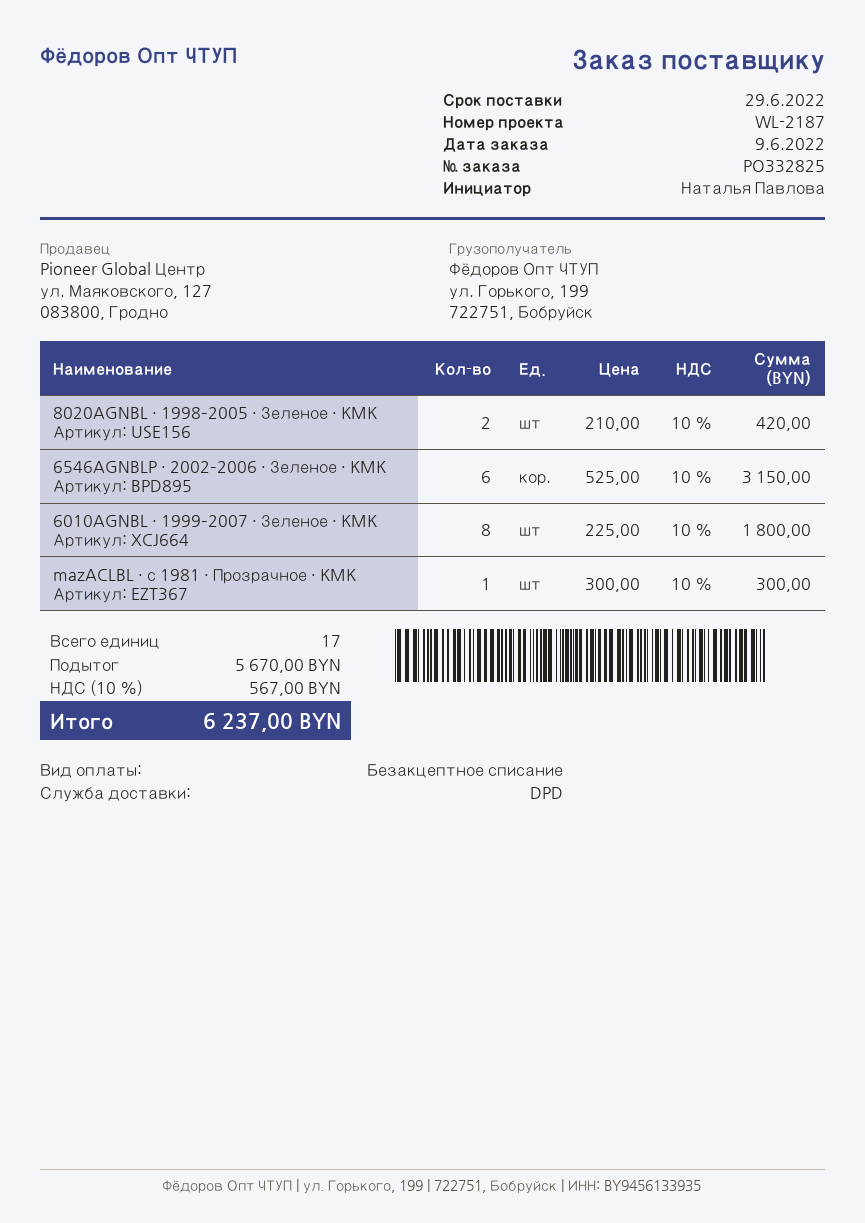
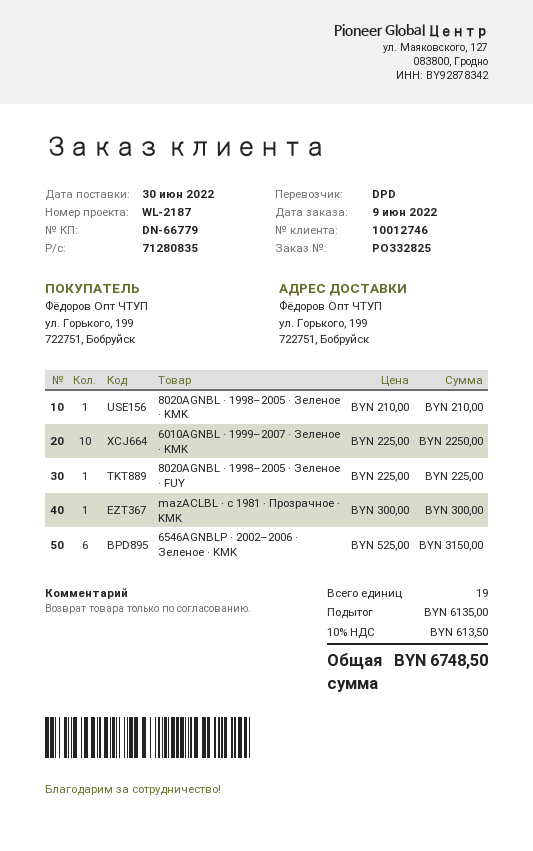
delivery date: 2022-06-29 -> 2022-06-30
8020AGNBL · 1998–2005 · Зеленое · KMK: 2 x 210.00 = 420.00 -> 1 x 210.00 = 210.00
6010AGNBL · 1999–2007 · Зеленое · KMK: 8 x 225.00 = 1800.00 -> 10 x 225.00 = 2250.00
8020AGNBL · 1998–2005 · Зеленое · FUY: none -> 1 x 225.00 = 225.00
total quantity: 17 -> 19
subtotal: 5670.00 -> 6135.00
tax: 10% = 567.00 -> 10% = 613.50
total: 6237.00 -> 6748.50

